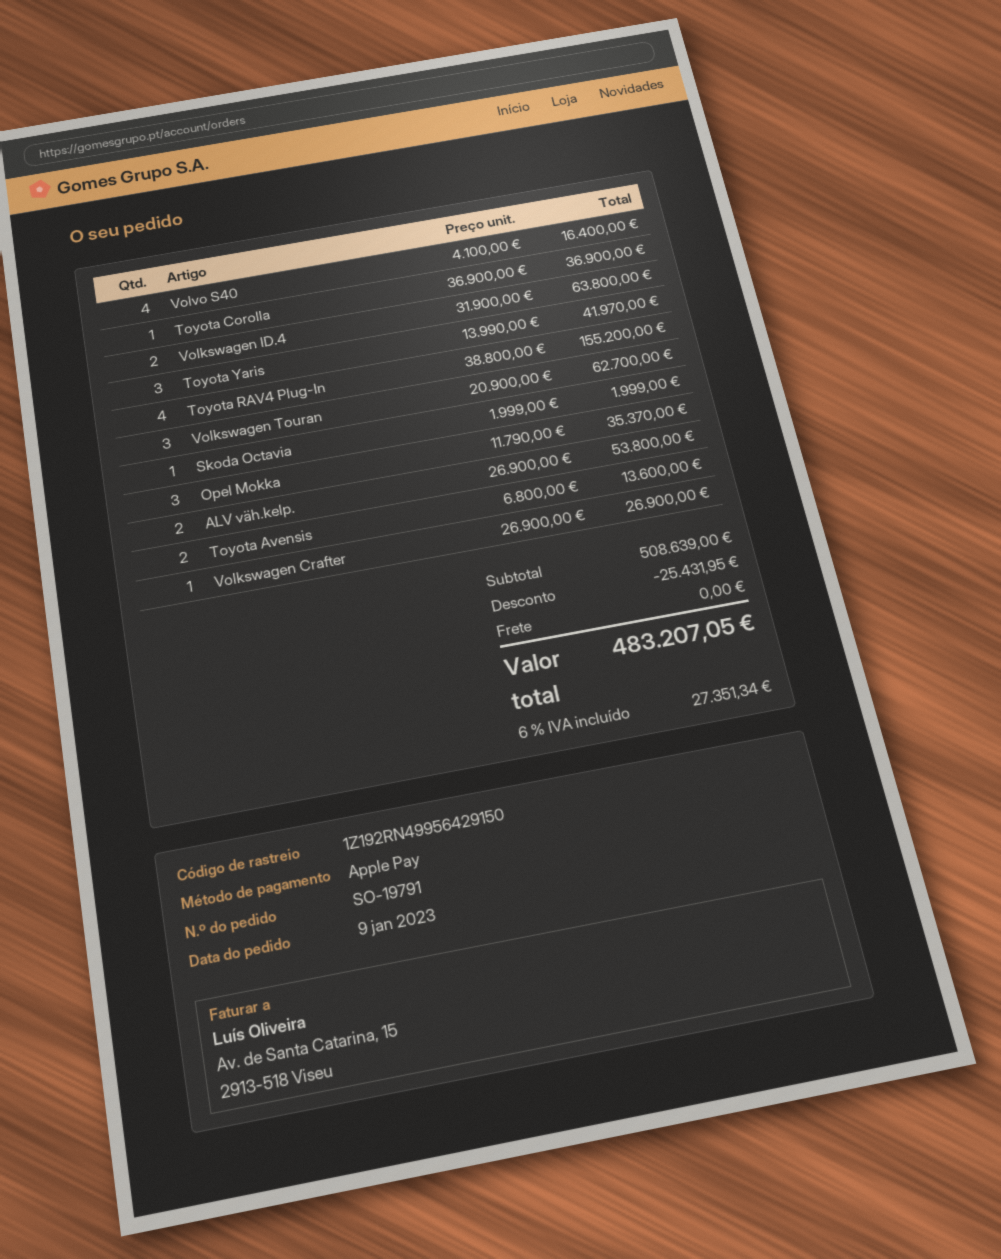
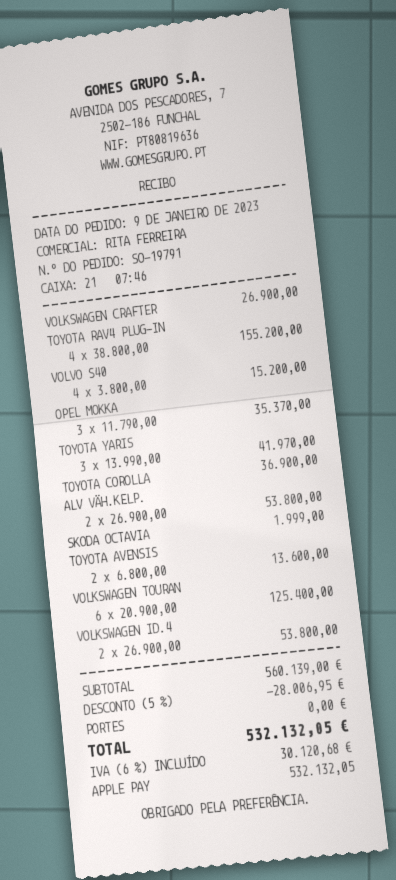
Volvo S40: 4 x 4100.00 = 16400.00 -> 4 x 3800.00 = 15200.00
Volkswagen ID.4: 2 x 31900.00 = 63800.00 -> 2 x 26900.00 = 53800.00
Volkswagen Touran: 3 x 20900.00 = 62700.00 -> 6 x 20900.00 = 125400.00
subtotal: 508639.00 -> 560139.00
discount: 25431.95 -> 28006.95
tax: 6% = 27351.34 -> 6% = 30120.68
total: 483207.05 -> 532132.05

